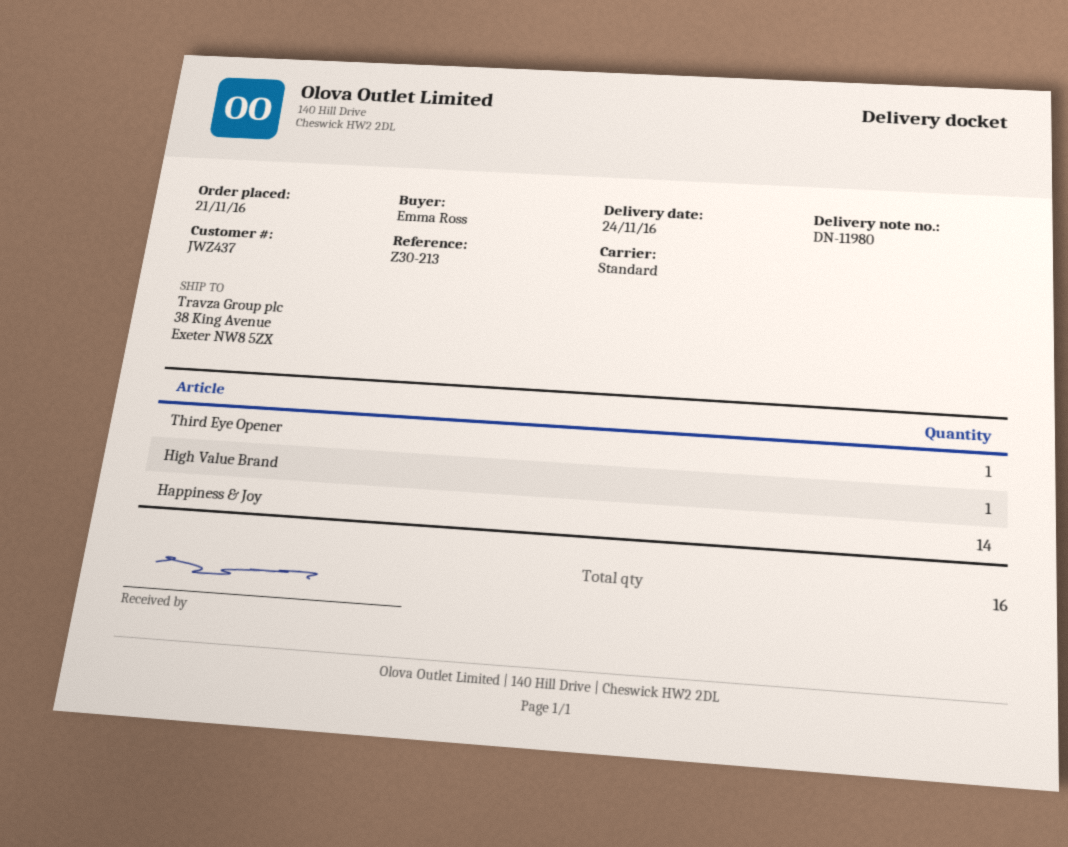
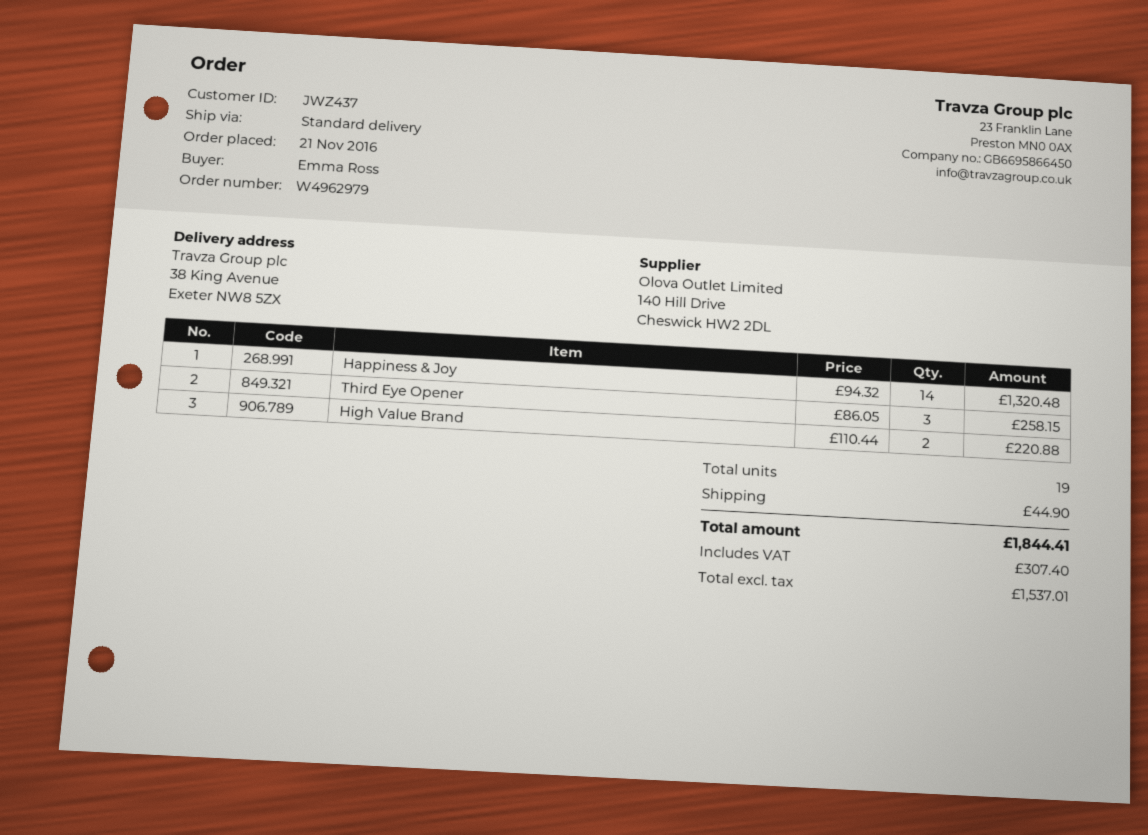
Third Eye Opener: 1 -> 3
High Value Brand: 1 -> 2
total quantity: 16 -> 19

